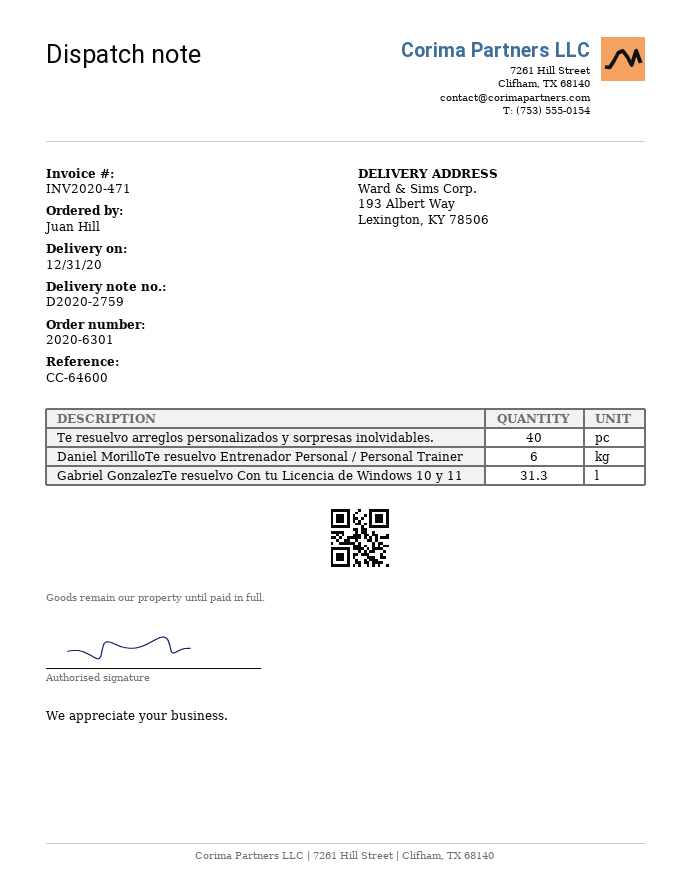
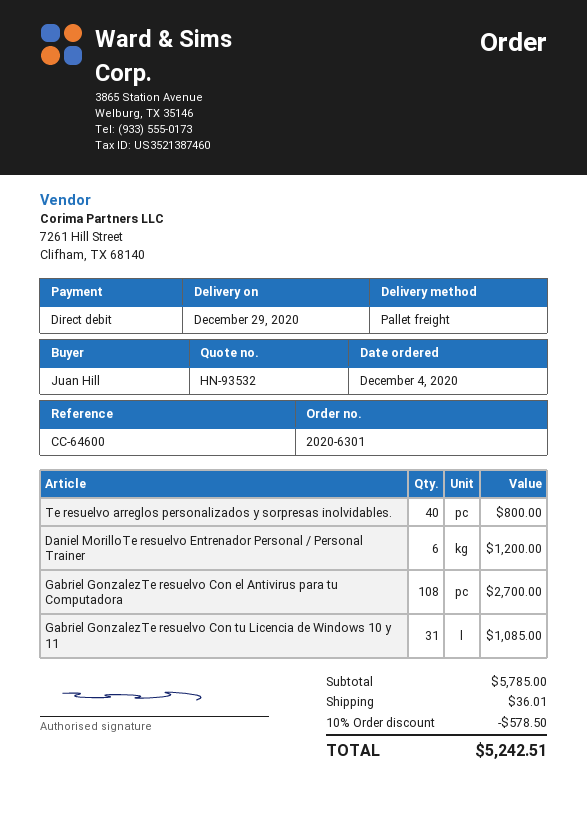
delivery date: 2020-12-31 -> 2020-12-29
Gabriel GonzalezTe resuelvo Con tu Licencia de Windows 10 y 11: 31.3 -> 31
Gabriel GonzalezTe resuelvo Con el Antivirus para tu Computadora: none -> 108

